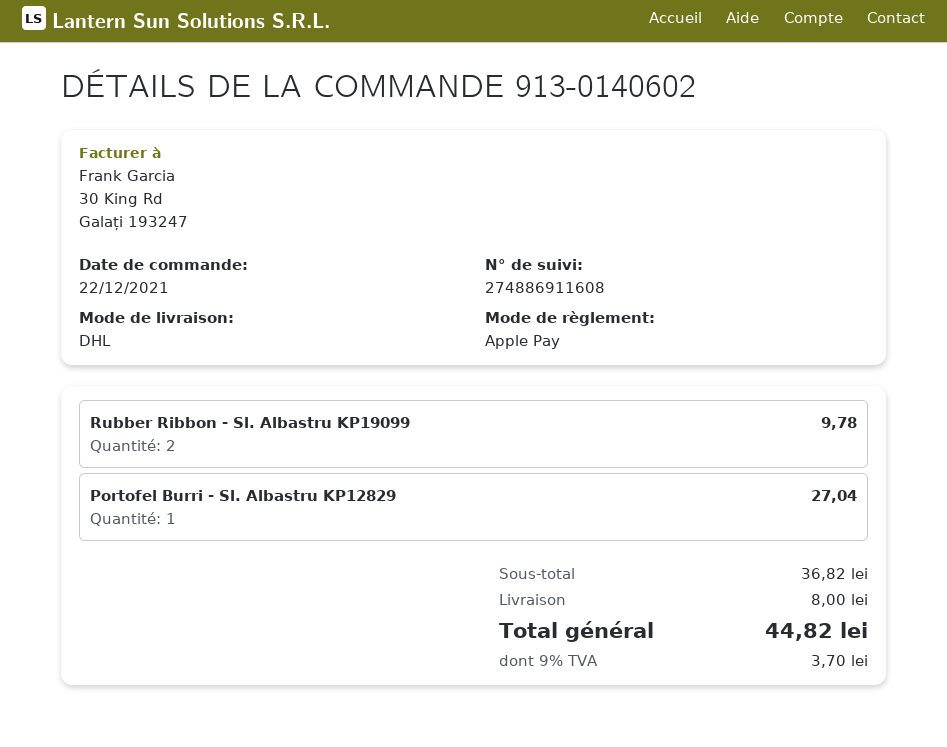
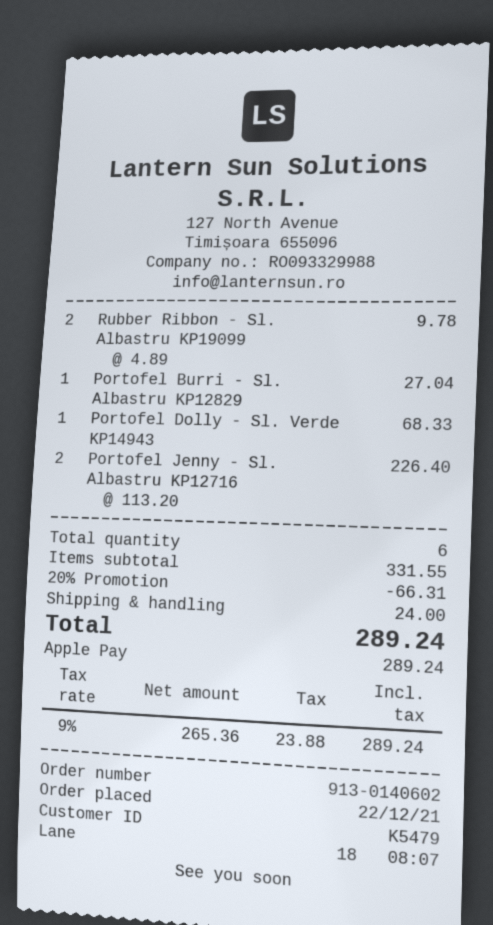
Portofel Dolly - Sl. Verde KP14943: none -> 1 for 68.33
Portofel Jenny - Sl. Albastru KP12716: none -> 2 for 226.40
subtotal: 36.82 -> 331.55
discount: none -> 20% = 66.31
shipping: 8.00 -> 24.00
tax: 9% = 3.70 -> 9% = 23.88
total: 44.82 -> 289.24

